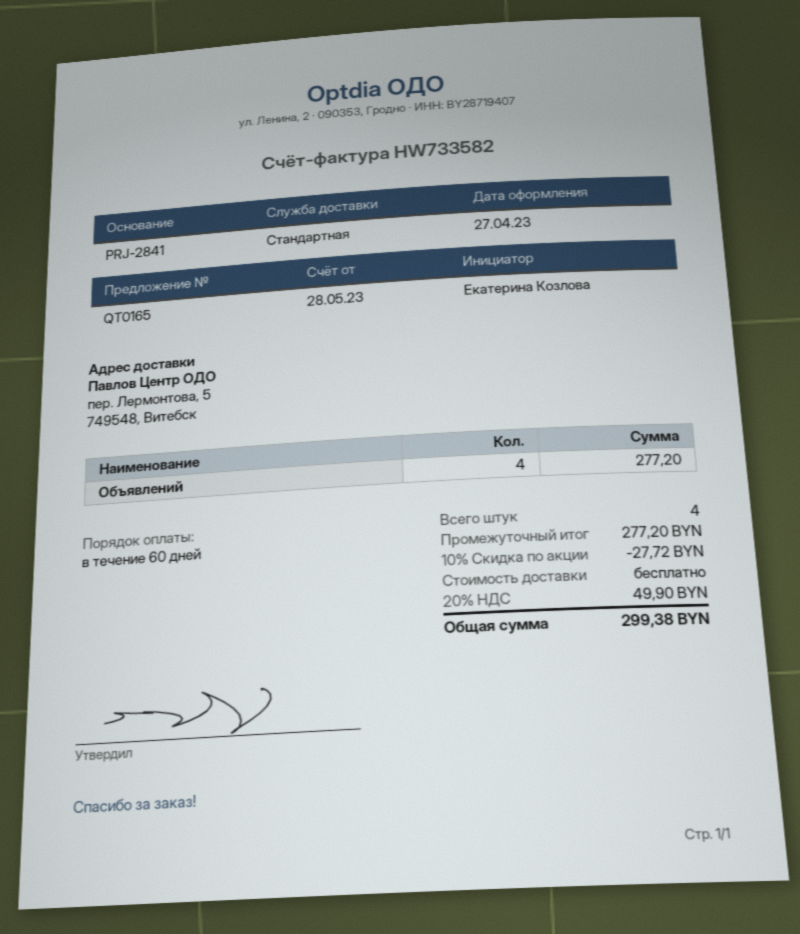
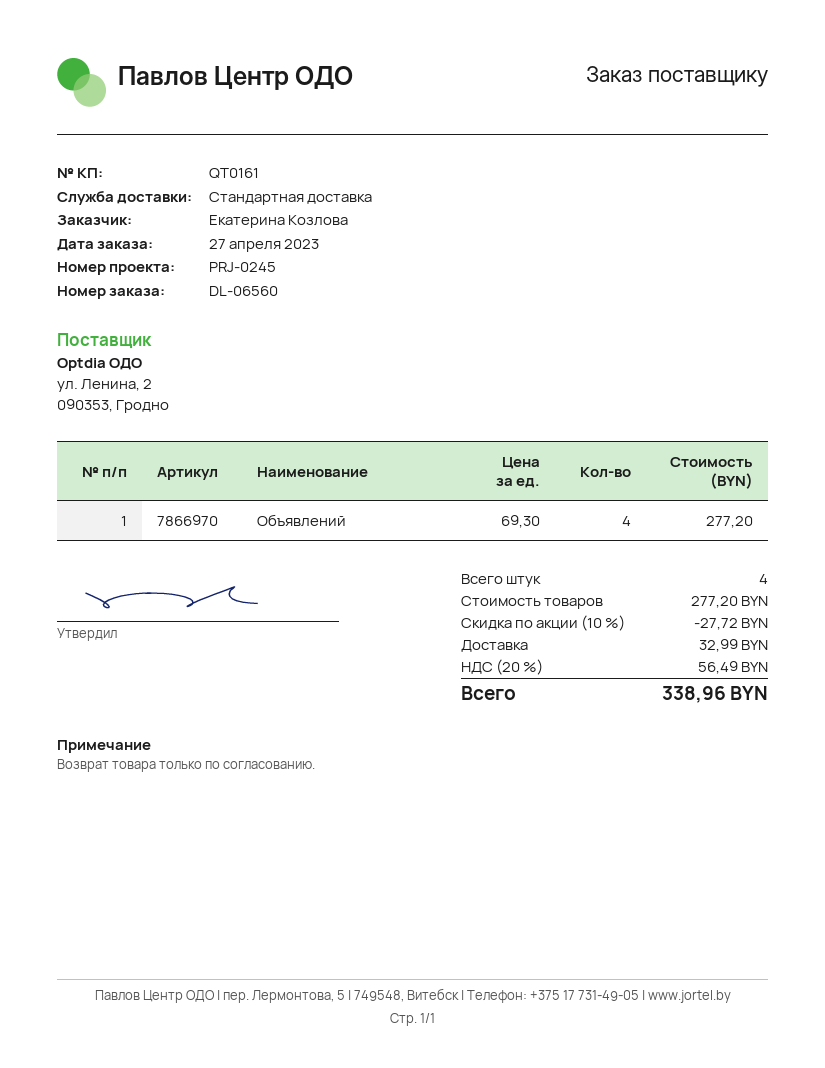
quote number: QT0165 -> QT0161
reference: PRJ-2841 -> PRJ-0245
shipping: 0.00 -> 32.99
tax: 20% = 49.90 -> 20% = 56.49
total: 299.38 -> 338.96

